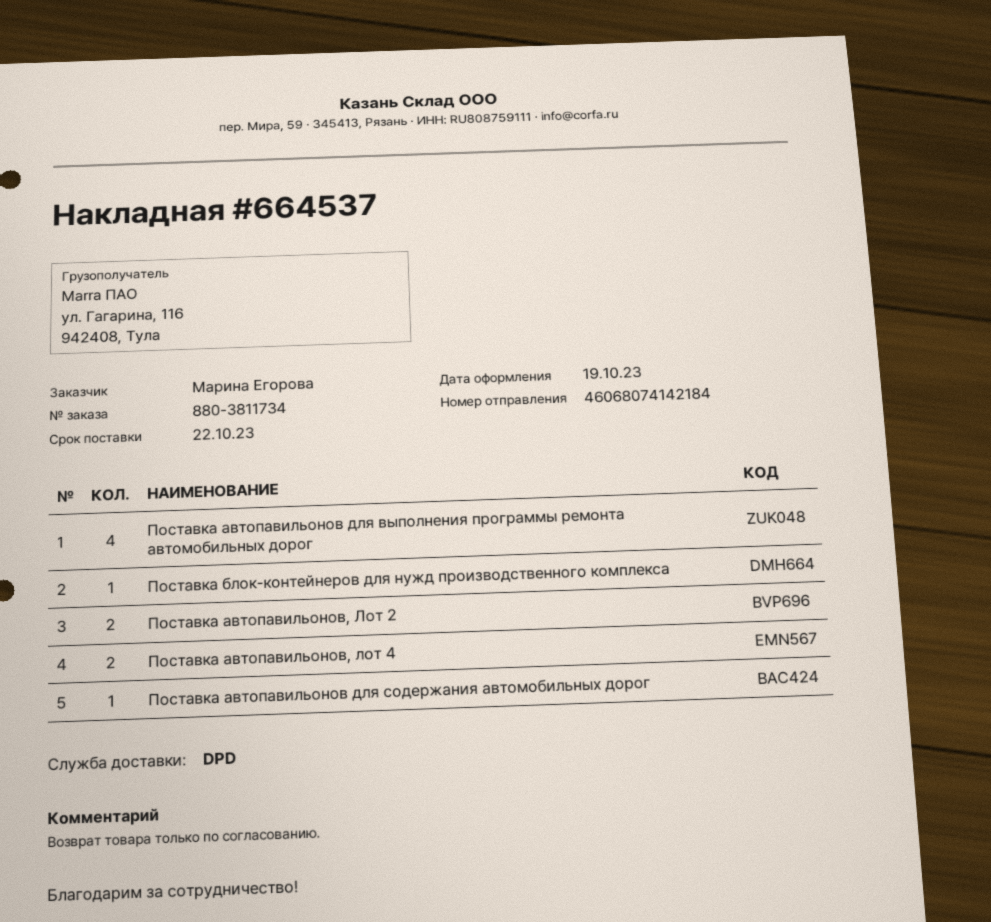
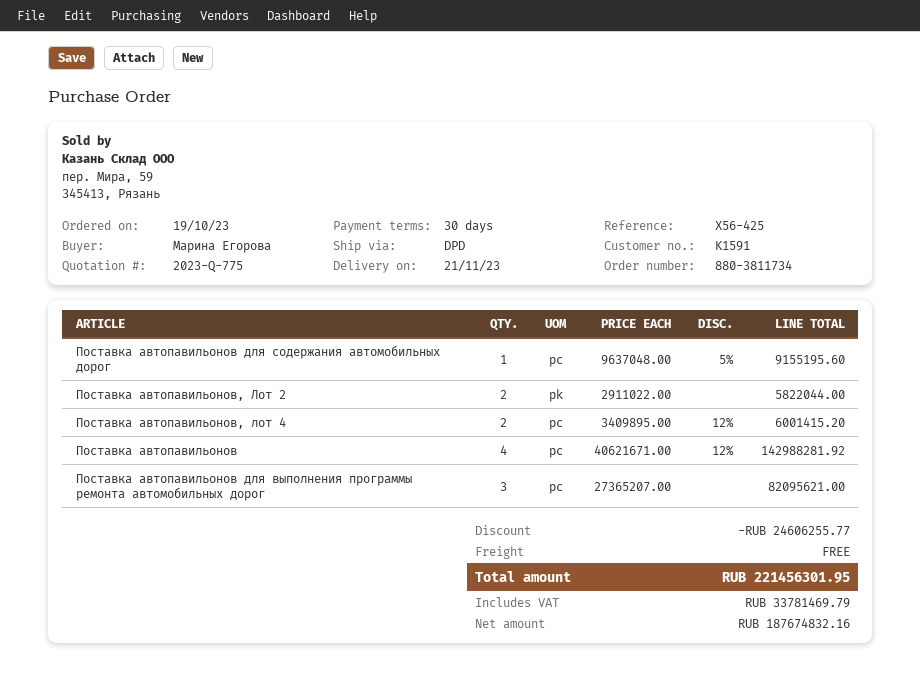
delivery date: 2023-10-22 -> 2023-11-21
Поставка автопавильонов для выполнения программы ремонта автомобильных дорог: 4 -> 3
Поставка блок-контейнеров для нужд производственного комплекса: 1 -> none
Поставка автопавильонов: none -> 4

